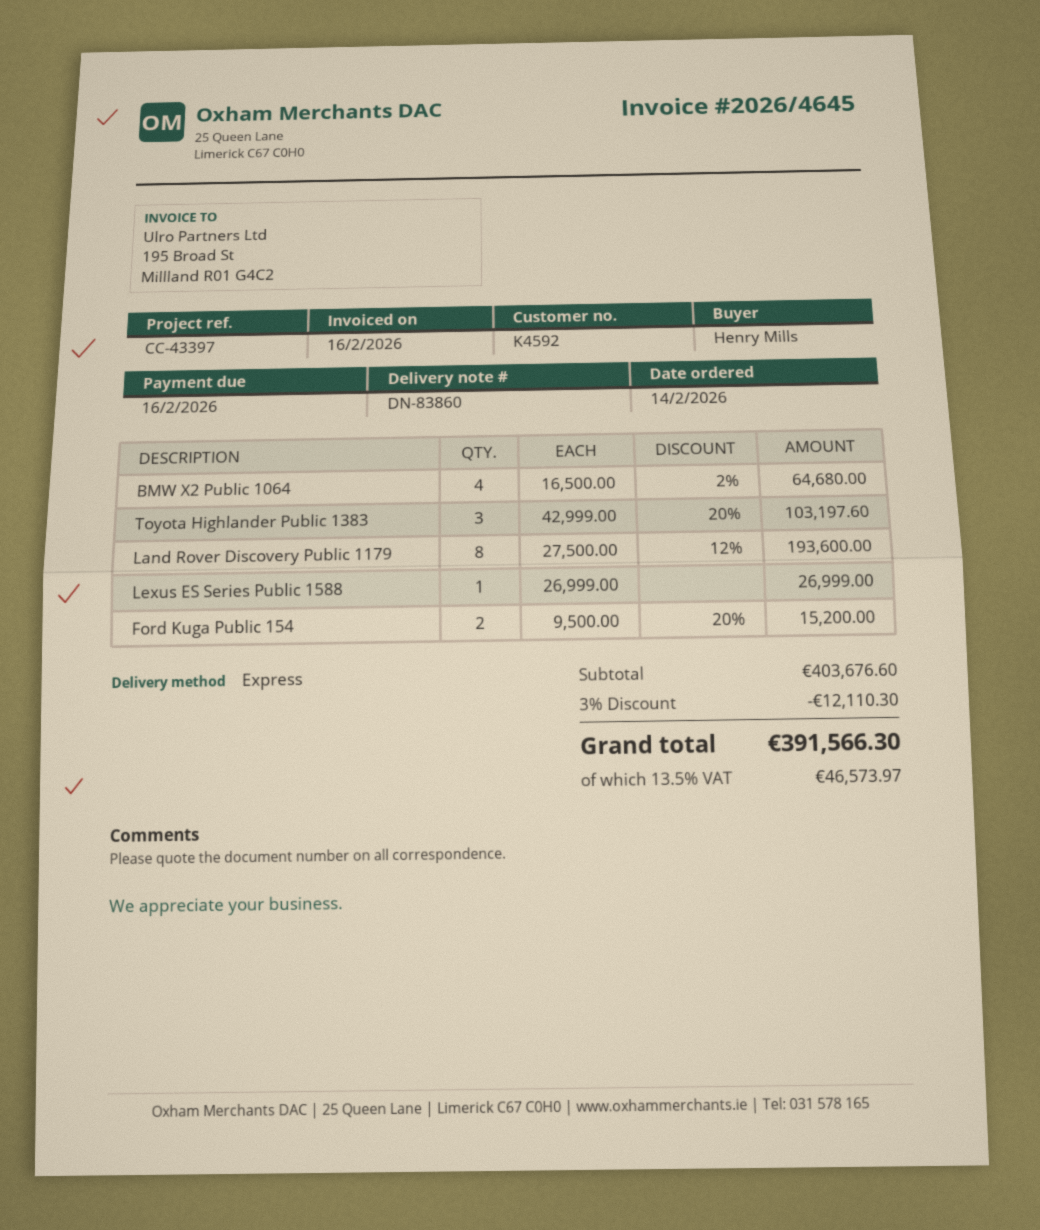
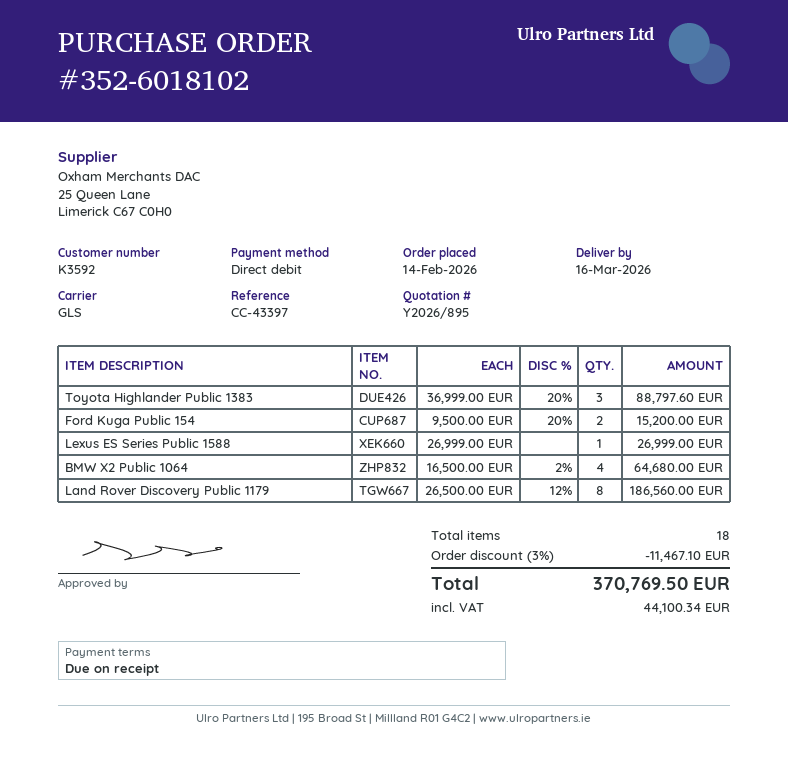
customer number: K4592 -> K3592
shipping method: express -> GLS
Toyota Highlander Public 1383: 3 x 42999.00 - 20% = 103197.60 -> 3 x 36999.00 - 20% = 88797.60
Land Rover Discovery Public 1179: 8 x 27500.00 - 12% = 193600.00 -> 8 x 26500.00 - 12% = 186560.00
discount: 3% = 12110.30 -> 3% = 11467.10
tax: 46573.97 -> 44100.34
total: 391566.30 -> 370769.50

